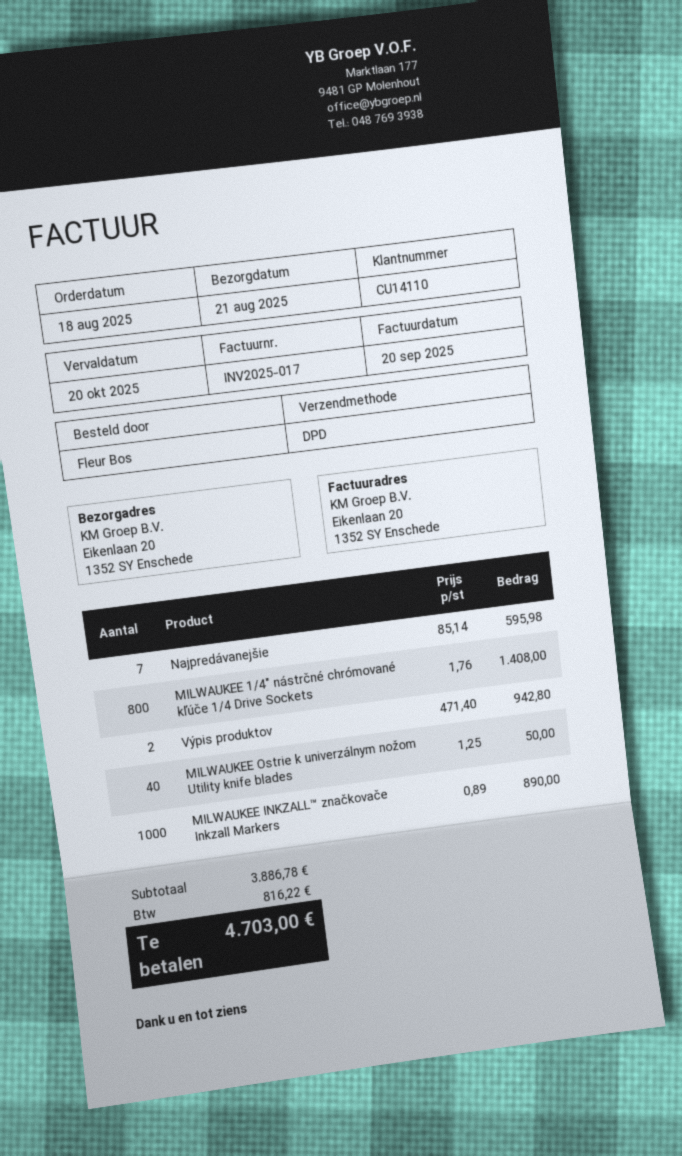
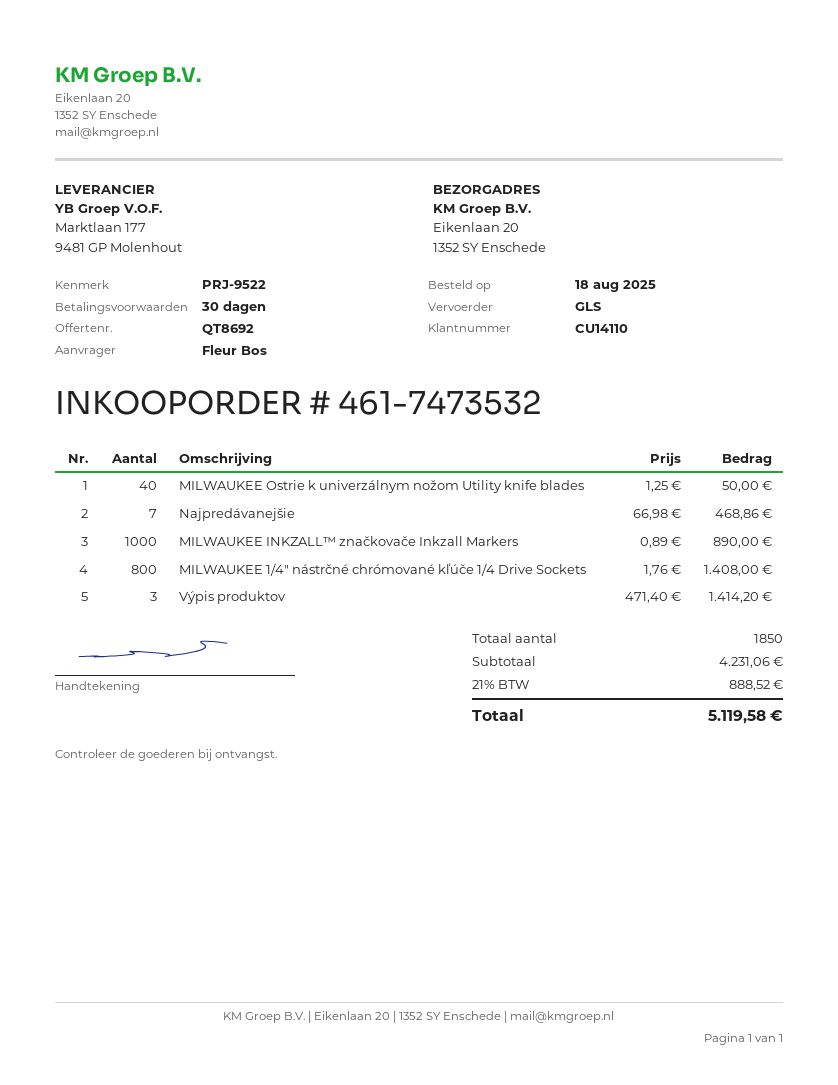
shipping method: DPD -> GLS
Najpredávanejšie: 7 x 85.14 = 595.98 -> 7 x 66.98 = 468.86
Výpis produktov: 2 x 471.40 = 942.80 -> 3 x 471.40 = 1414.20
subtotal: 3886.78 -> 4231.06
tax: 816.22 -> 888.52
total: 4703.00 -> 5119.58

